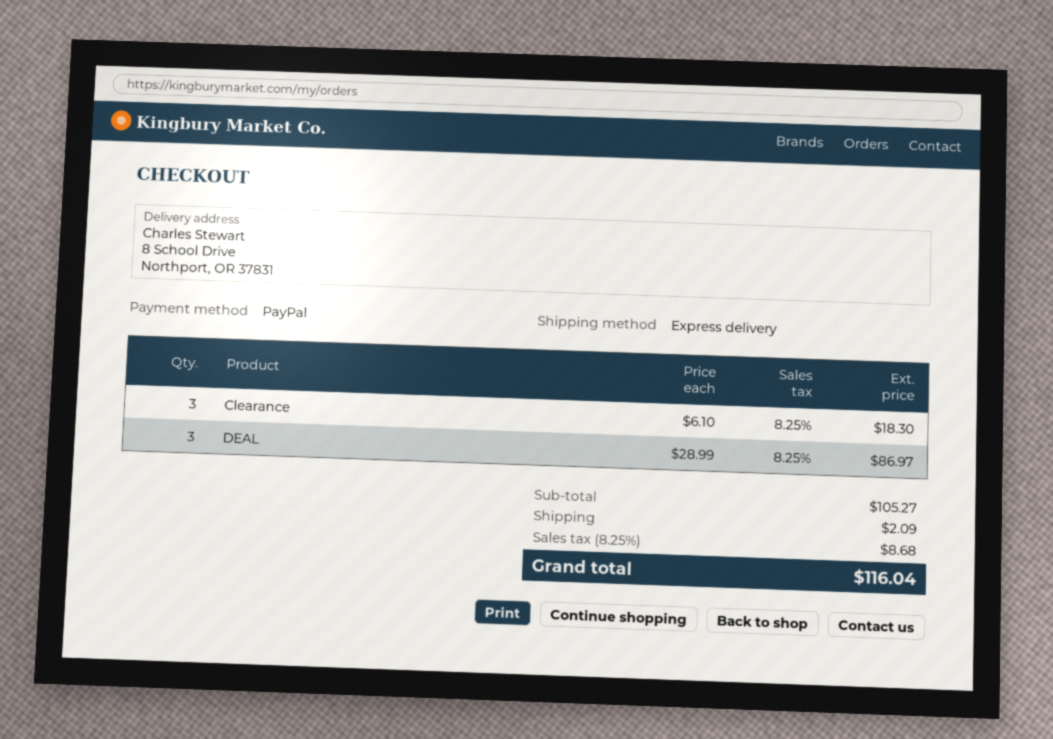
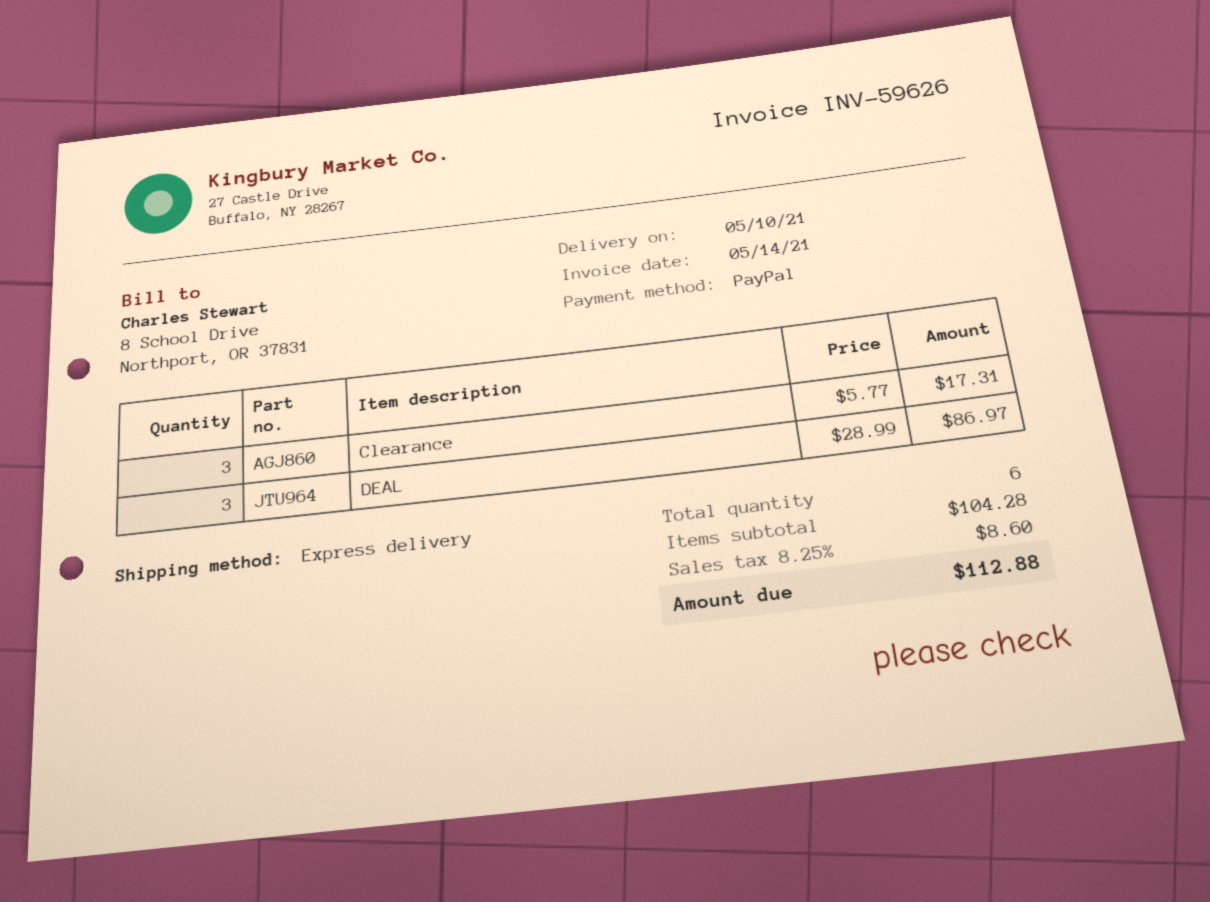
Clearance: 3 x 6.10 = 18.30 -> 3 x 5.77 = 17.31
subtotal: 105.27 -> 104.28
shipping: 2.09 -> none
tax: 8.25% = 8.68 -> 8.25% = 8.60
total: 116.04 -> 112.88

